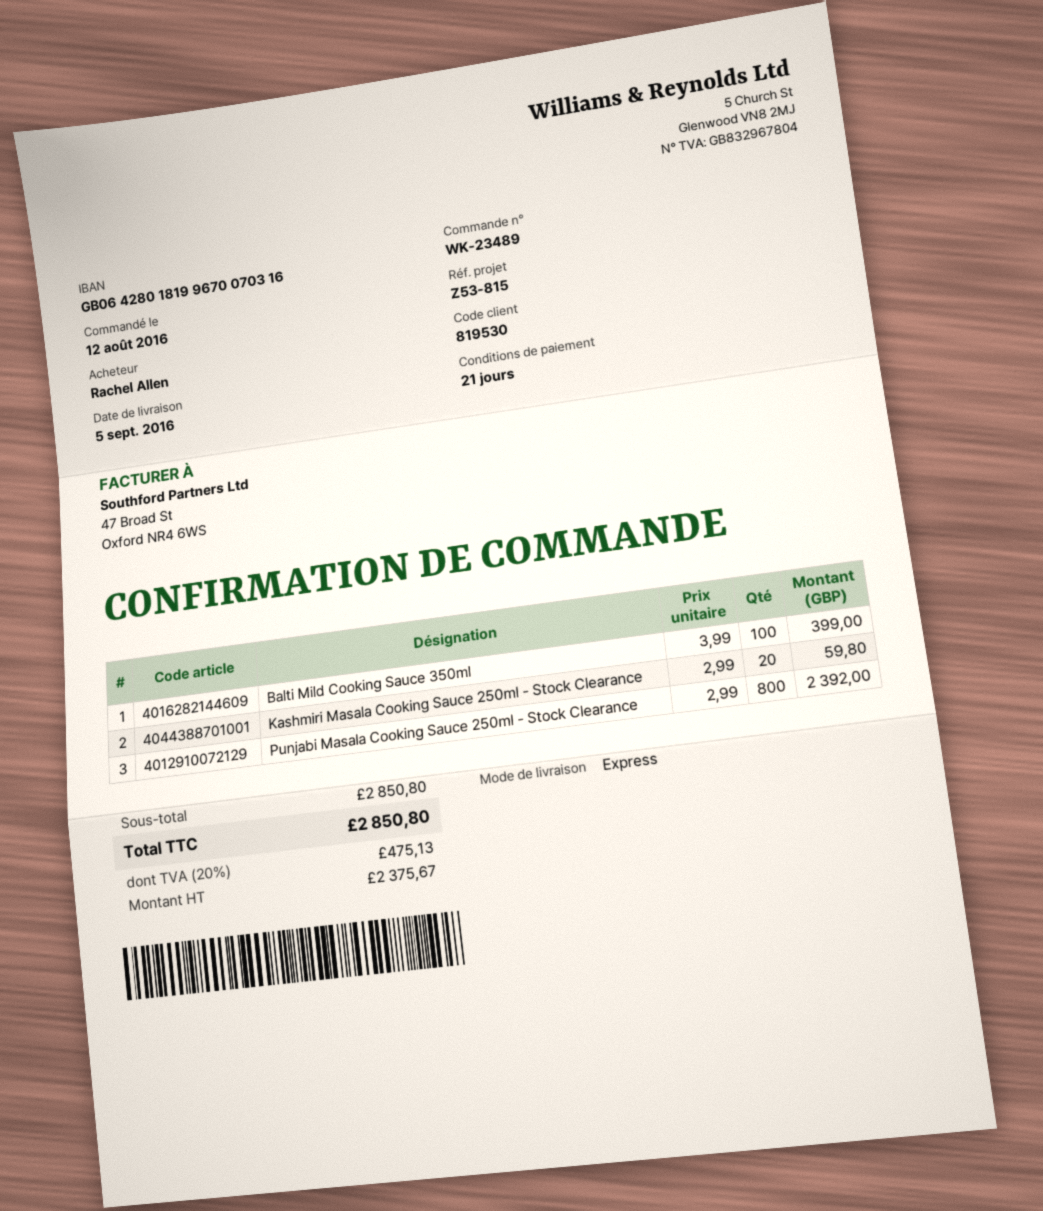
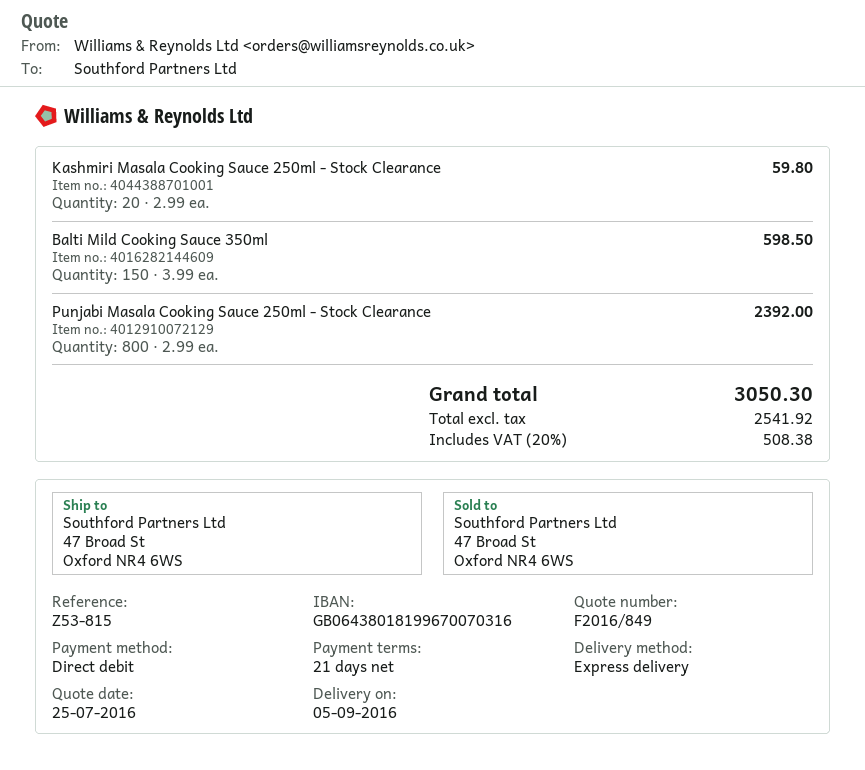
bank account: GB06428018199670070316 -> GB06438018199670070316
Balti Mild Cooking Sauce 350ml: 100 x 3.99 = 399.00 -> 150 x 3.99 = 598.50
net: 2375.67 -> 2541.92
tax: 20% = 475.13 -> 20% = 508.38
total: 2850.80 -> 3050.30

